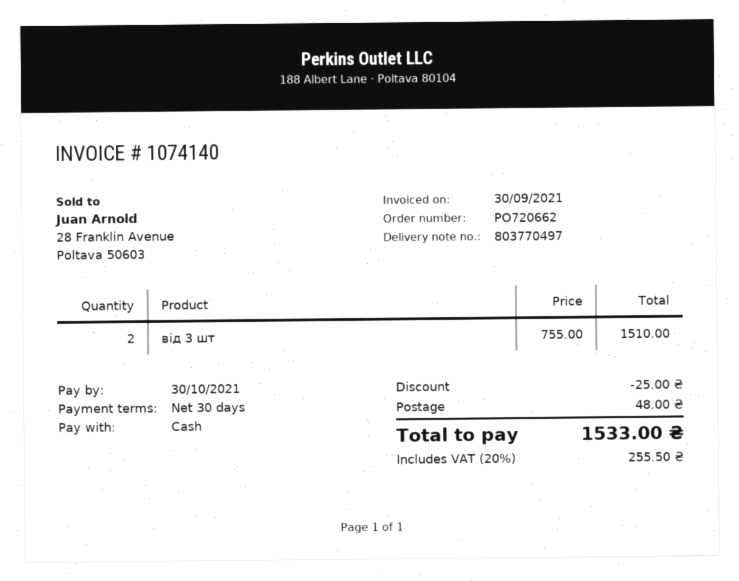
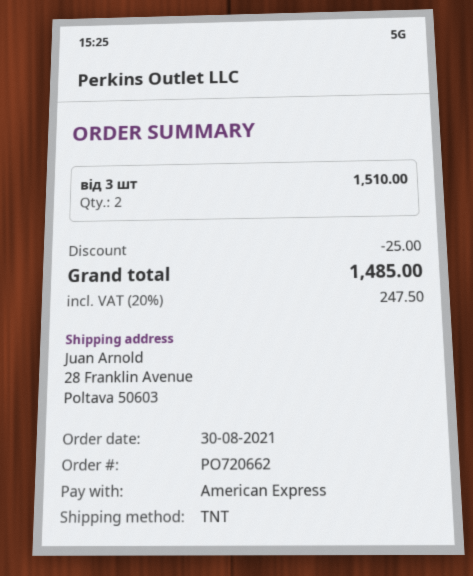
payment method: cash -> American Express
shipping: 48.00 -> none
tax: 20% = 255.50 -> 20% = 247.50
total: 1533.00 -> 1485.00

